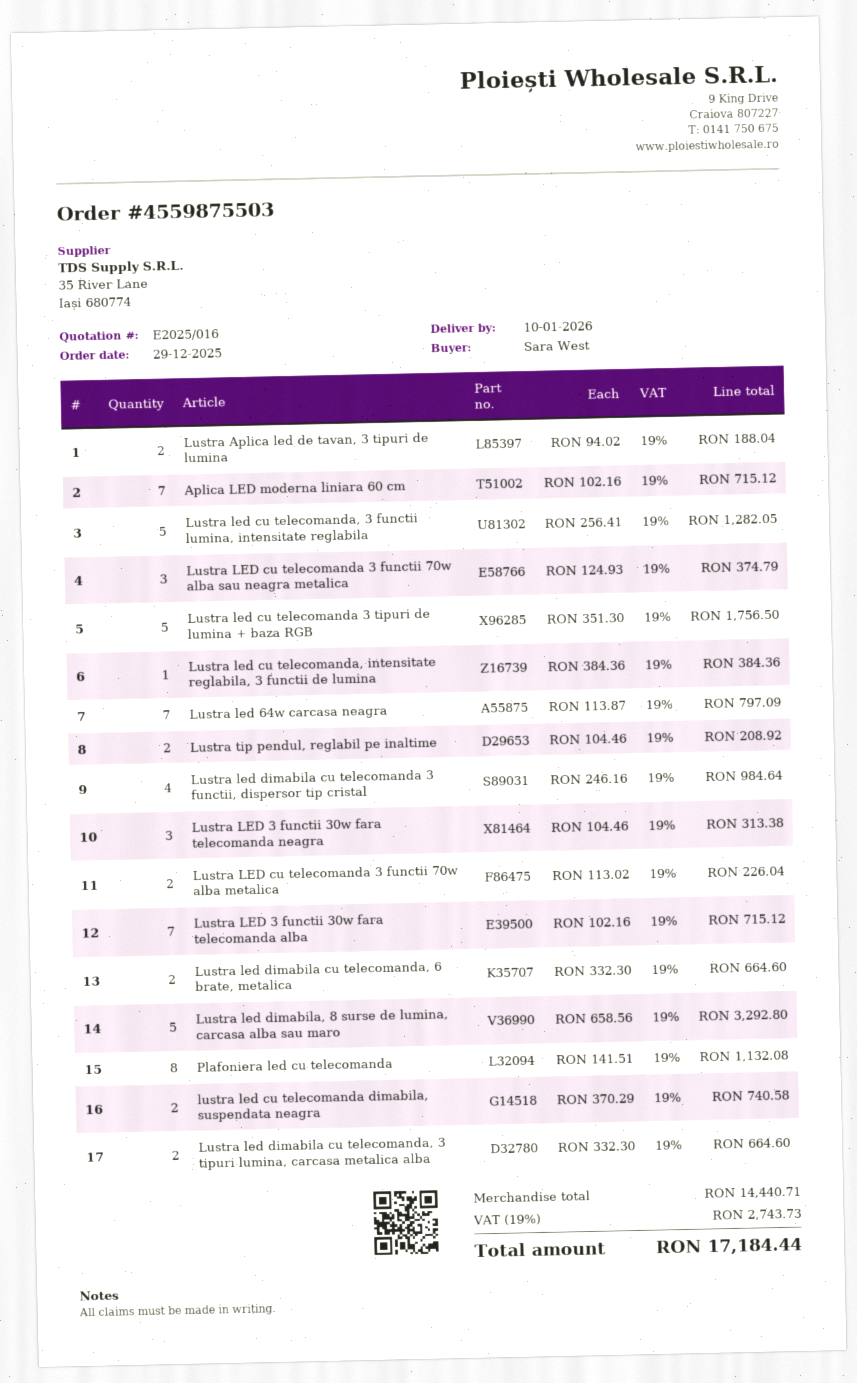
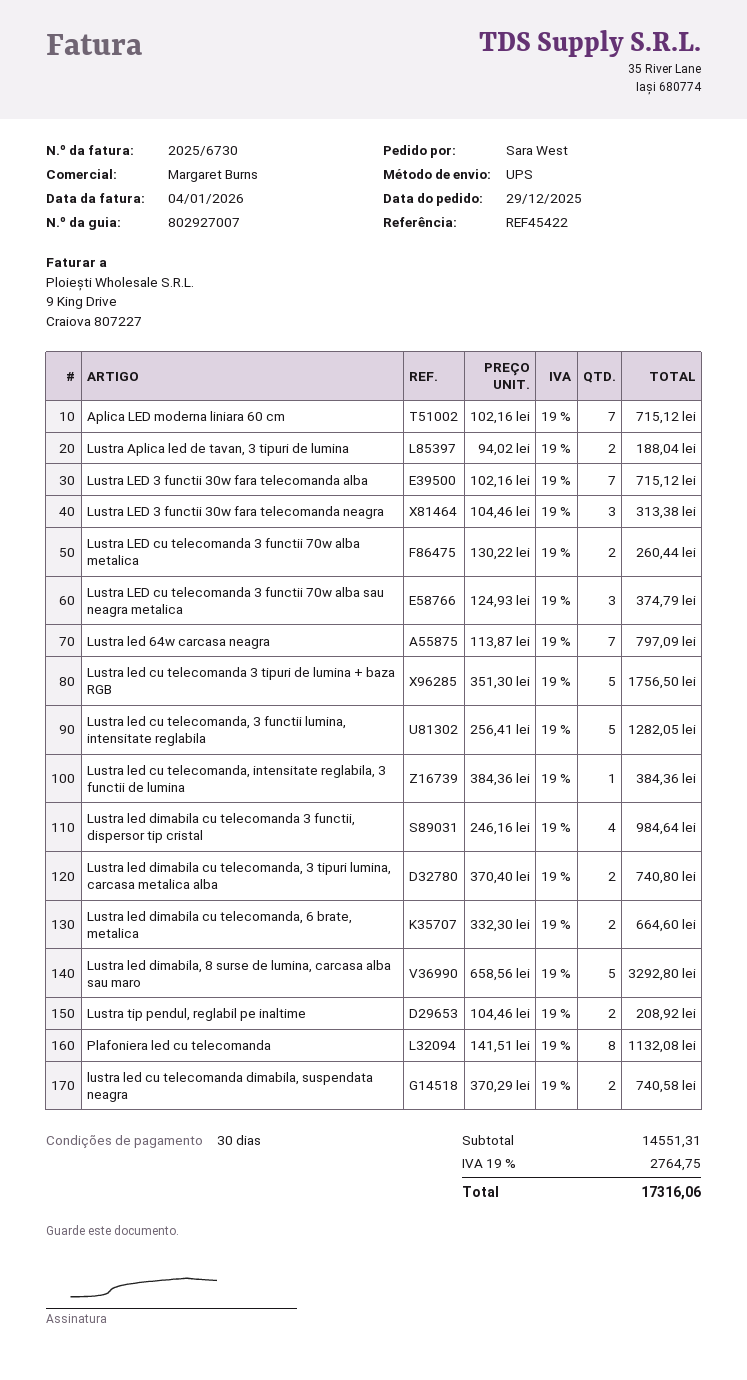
Lustra LED cu telecomanda 3 functii 70w alba metalica: 2 x 113.02 = 226.04 -> 2 x 130.22 = 260.44
Lustra led dimabila cu telecomanda, 3 tipuri lumina, carcasa metalica alba: 2 x 332.30 = 664.60 -> 2 x 370.40 = 740.80
subtotal: 14440.71 -> 14551.31
tax: 19% = 2743.73 -> 19% = 2764.75
total: 17184.44 -> 17316.06

